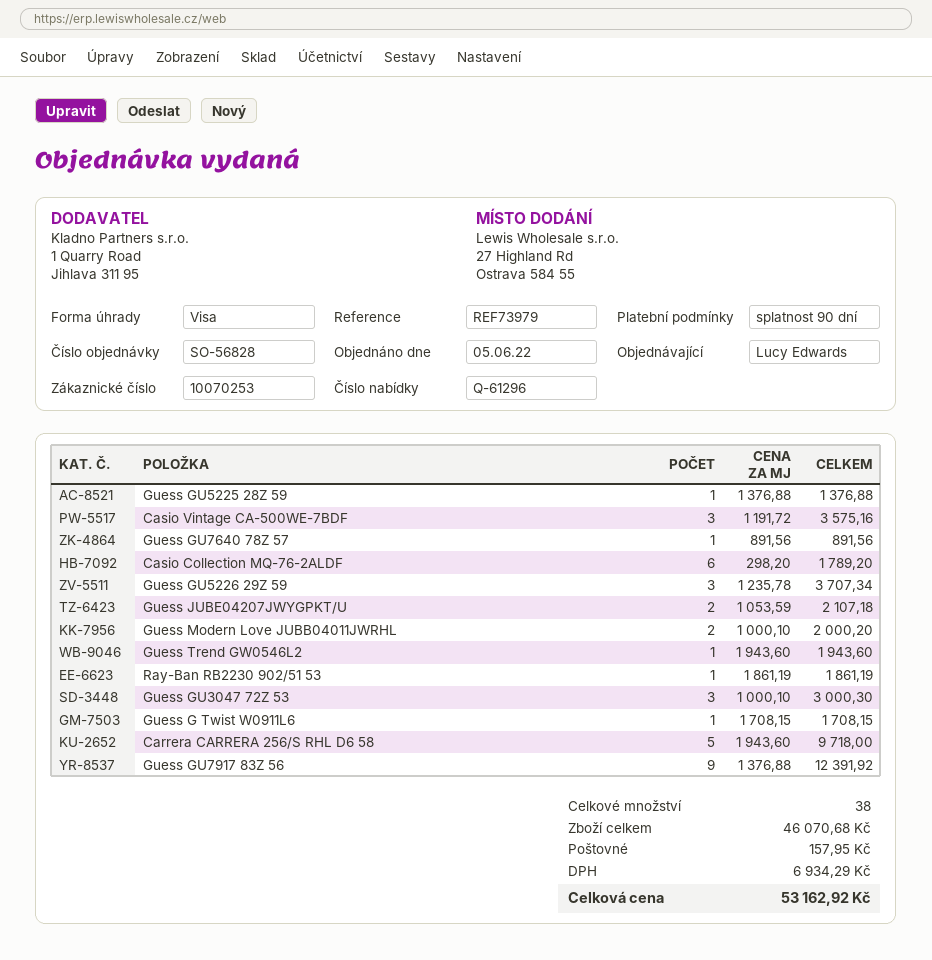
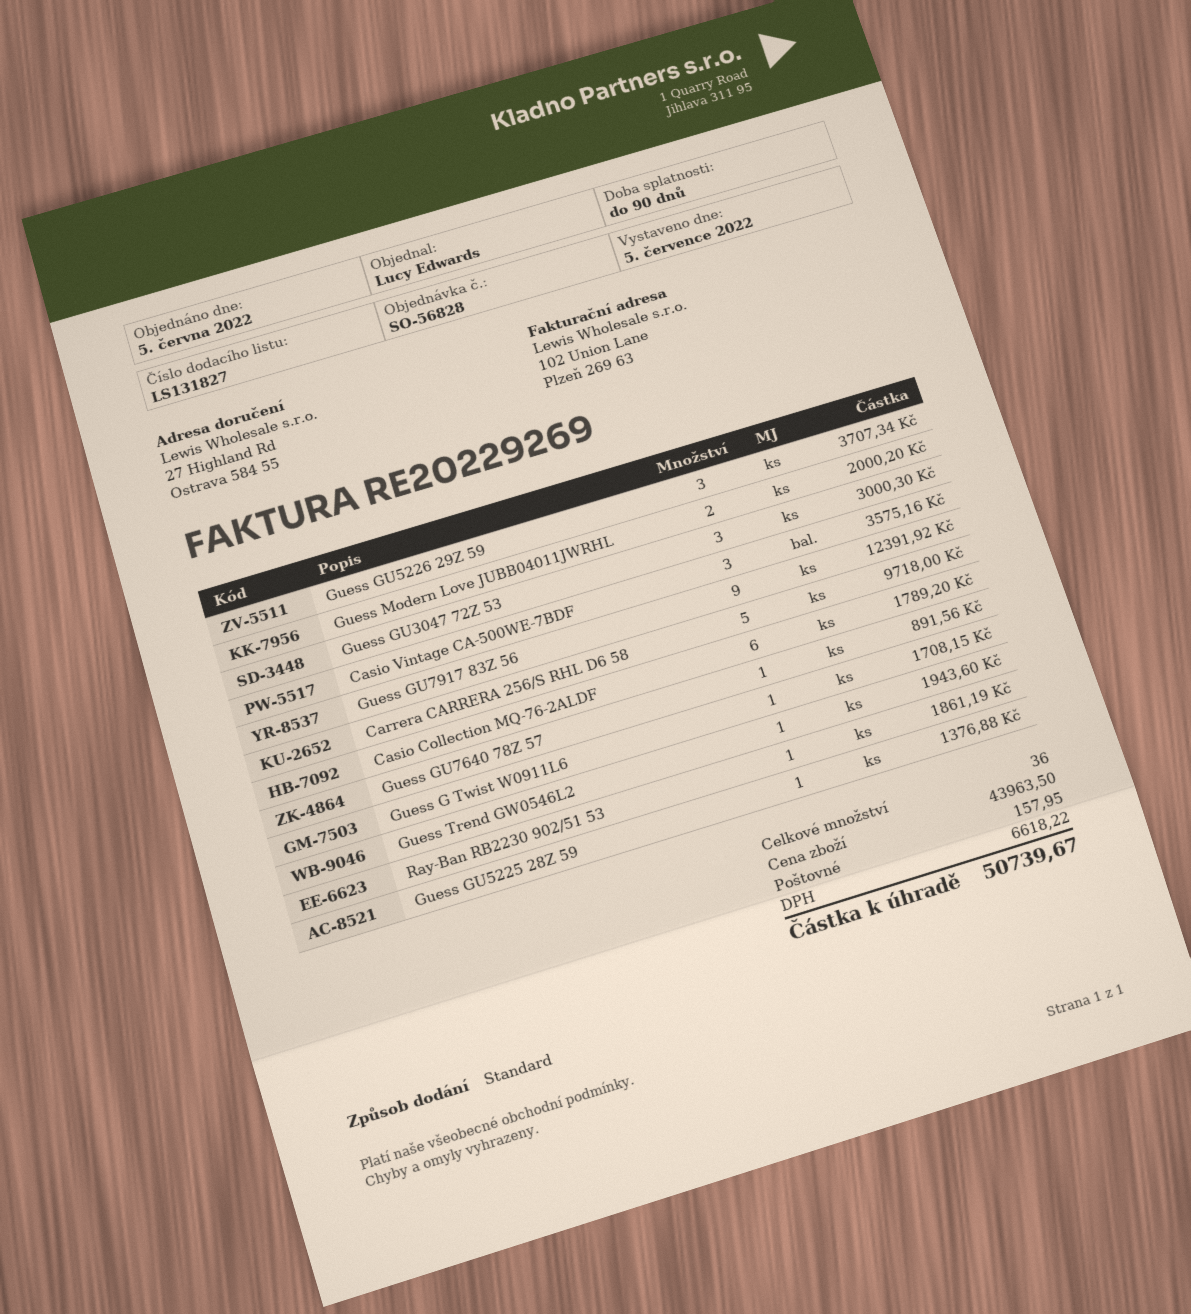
Guess JUBE04207JWYGPKT/U: 2 for 2107.18 -> none
total quantity: 38 -> 36
subtotal: 46070.68 -> 43963.50
tax: 6934.29 -> 6618.22
total: 53162.92 -> 50739.67

